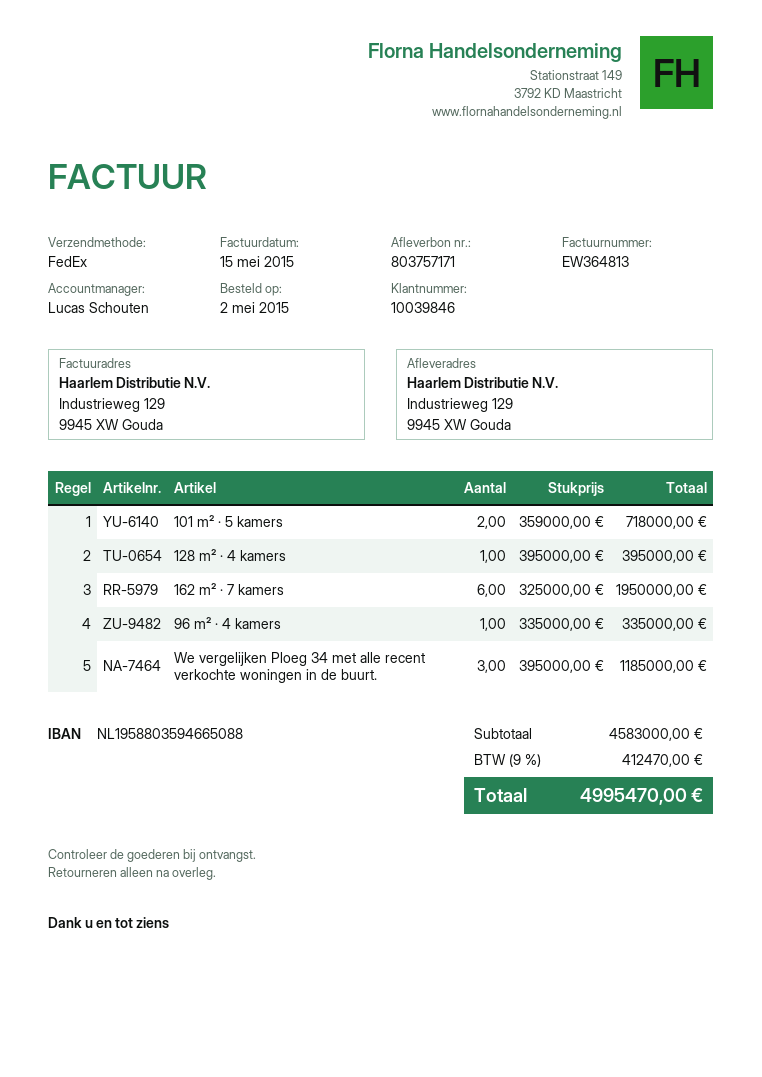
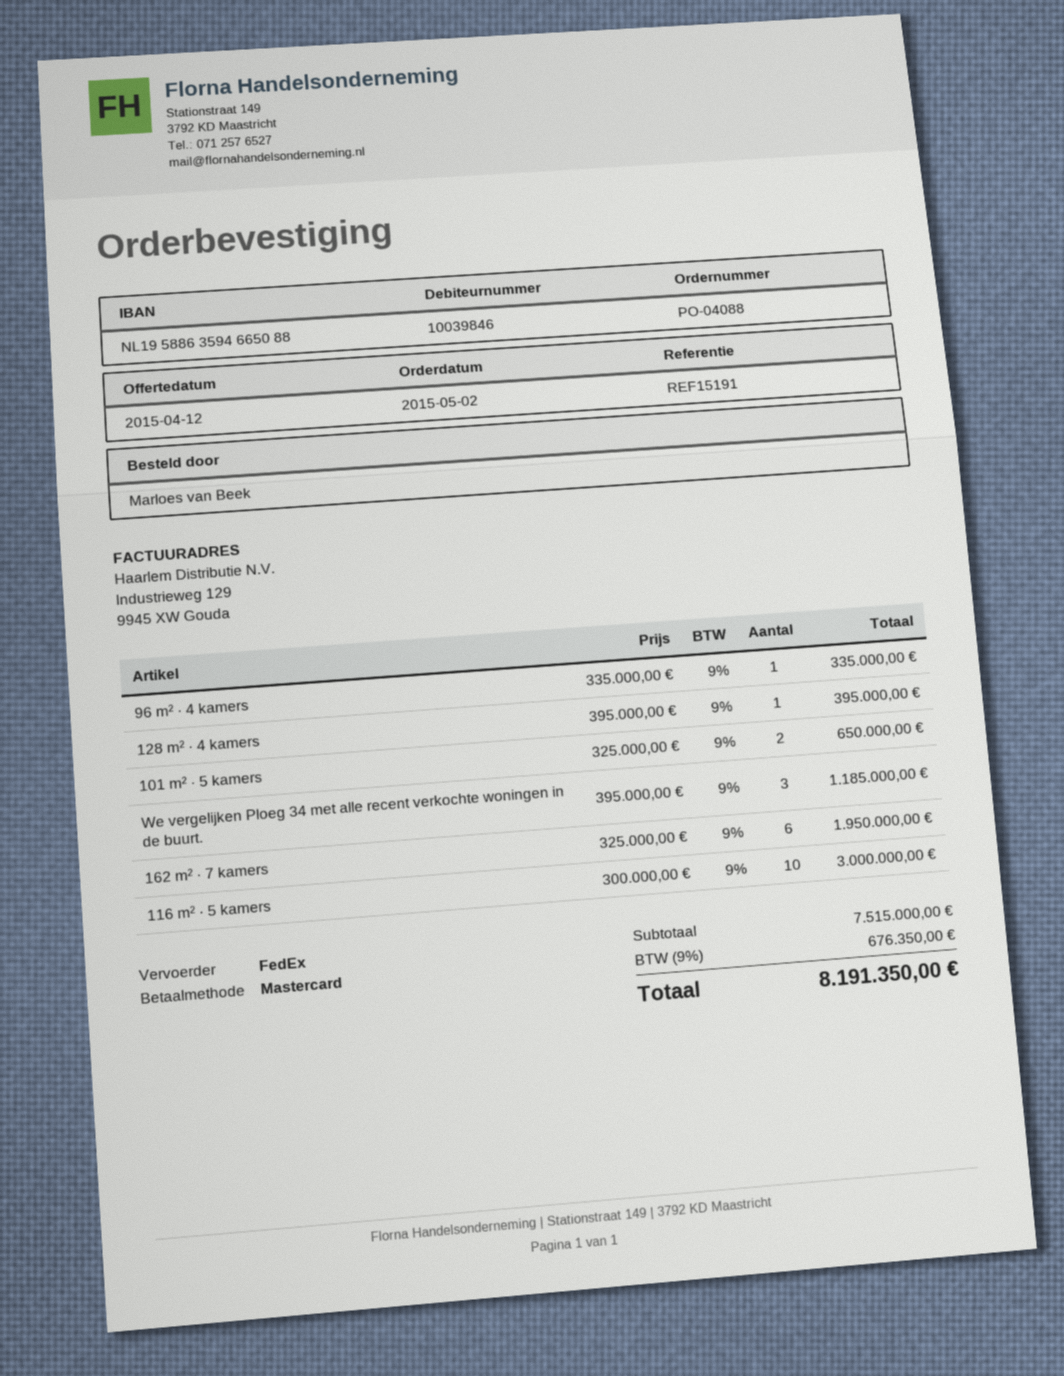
bank account: NL1958803594665088 -> NL1958863594665088
101 m² · 5 kamers: 2 x 359000.00 = 718000.00 -> 2 x 325000.00 = 650000.00
116 m² · 5 kamers: none -> 10 x 300000.00 = 3000000.00
subtotal: 4583000.00 -> 7515000.00
tax: 9% = 412470.00 -> 9% = 676350.00
total: 4995470.00 -> 8191350.00

